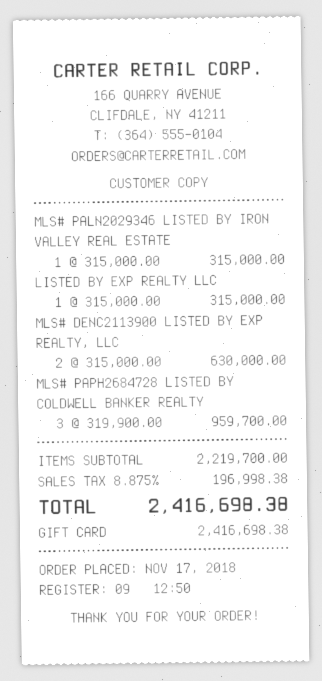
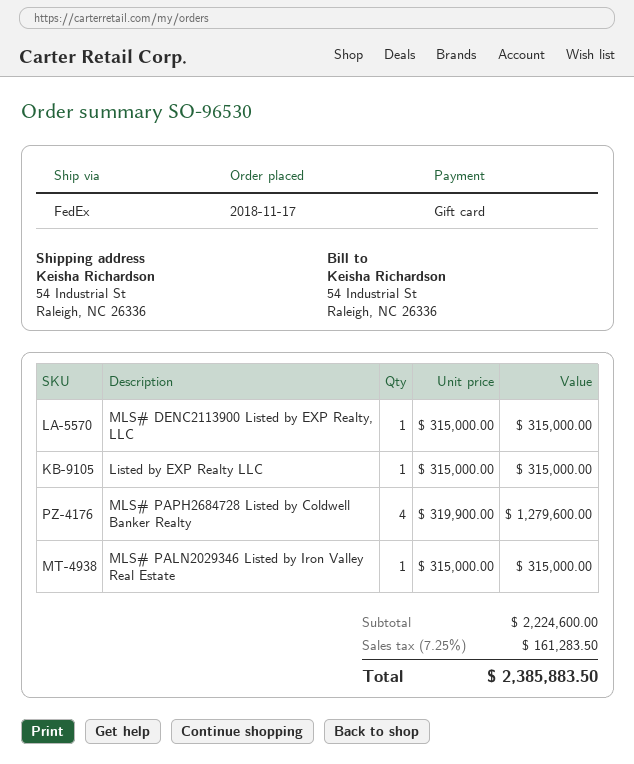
MLS# DENC2113900 LISTED BY EXP REALTY, LLC: 2 x 315000.00 = 630000.00 -> 1 x 315000.00 = 315000.00
MLS# PAPH2684728 LISTED BY COLDWELL BANKER REALTY: 3 x 319900.00 = 959700.00 -> 4 x 319900.00 = 1279600.00
subtotal: 2219700.00 -> 2224600.00
tax: 8.875% = 196998.38 -> 7.25% = 161283.50
total: 2416698.38 -> 2385883.50

